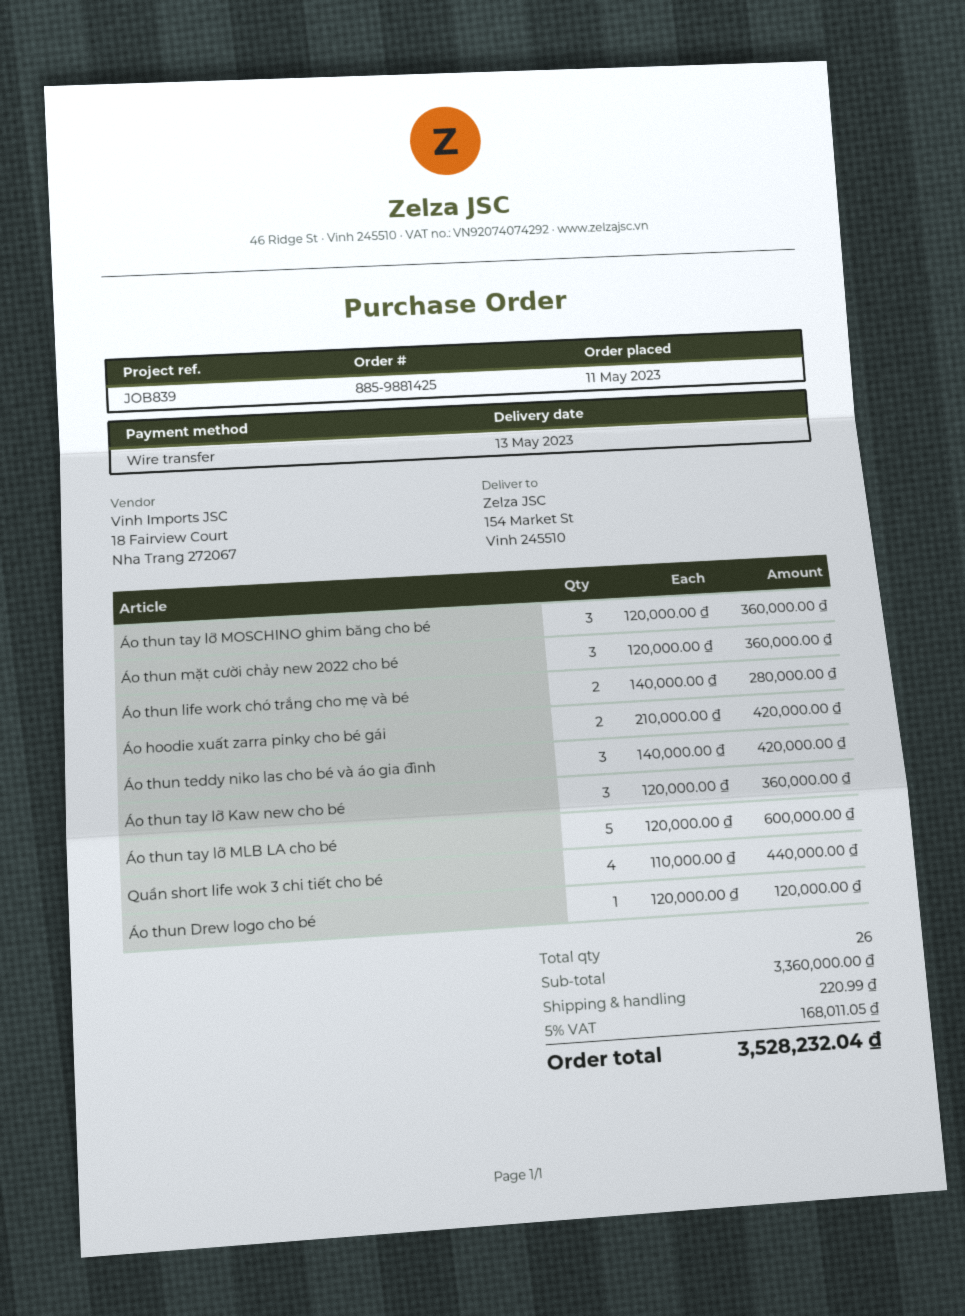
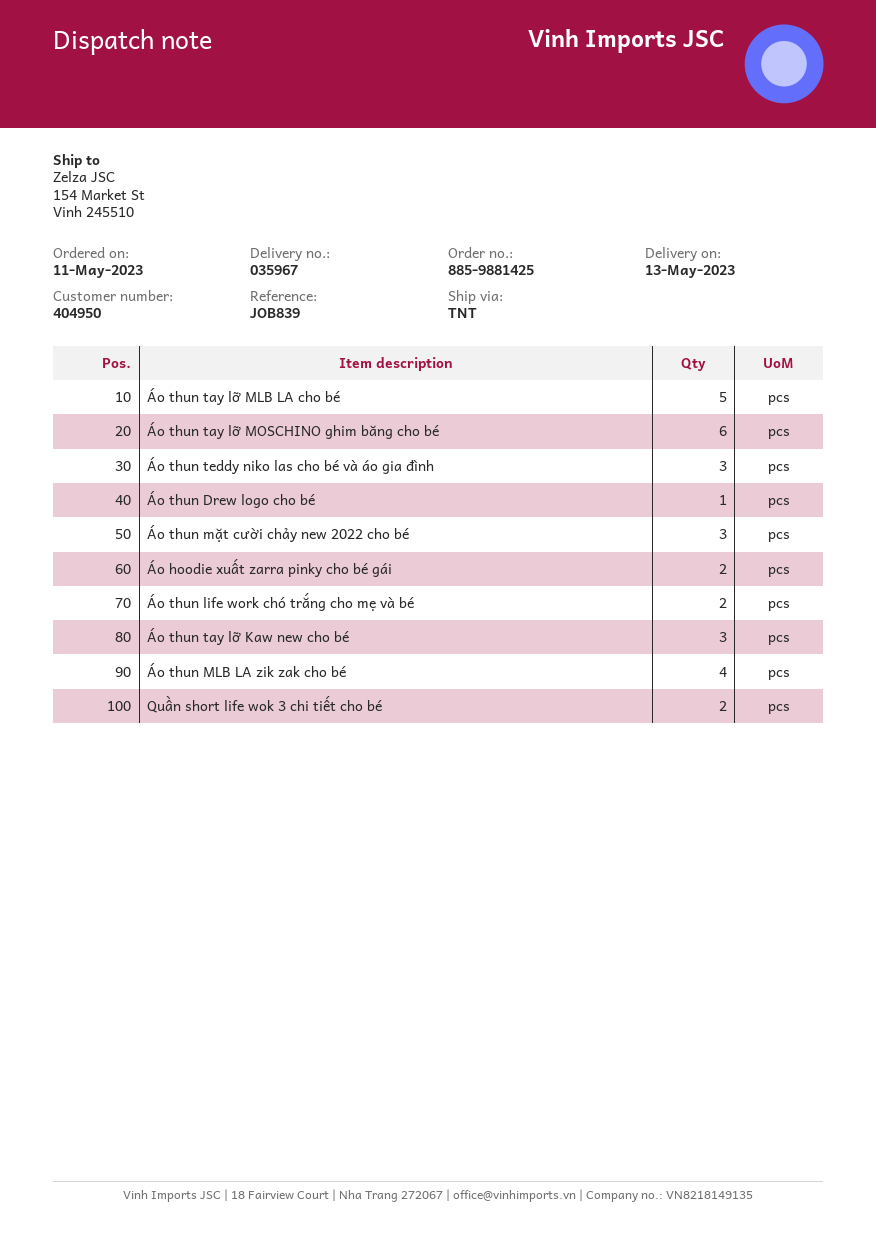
Áo thun tay lỡ MOSCHINO ghim băng cho bé: 3 -> 6
Quần short life wok 3 chi tiết cho bé: 4 -> 2
Áo thun MLB LA zik zak cho bé: none -> 4

